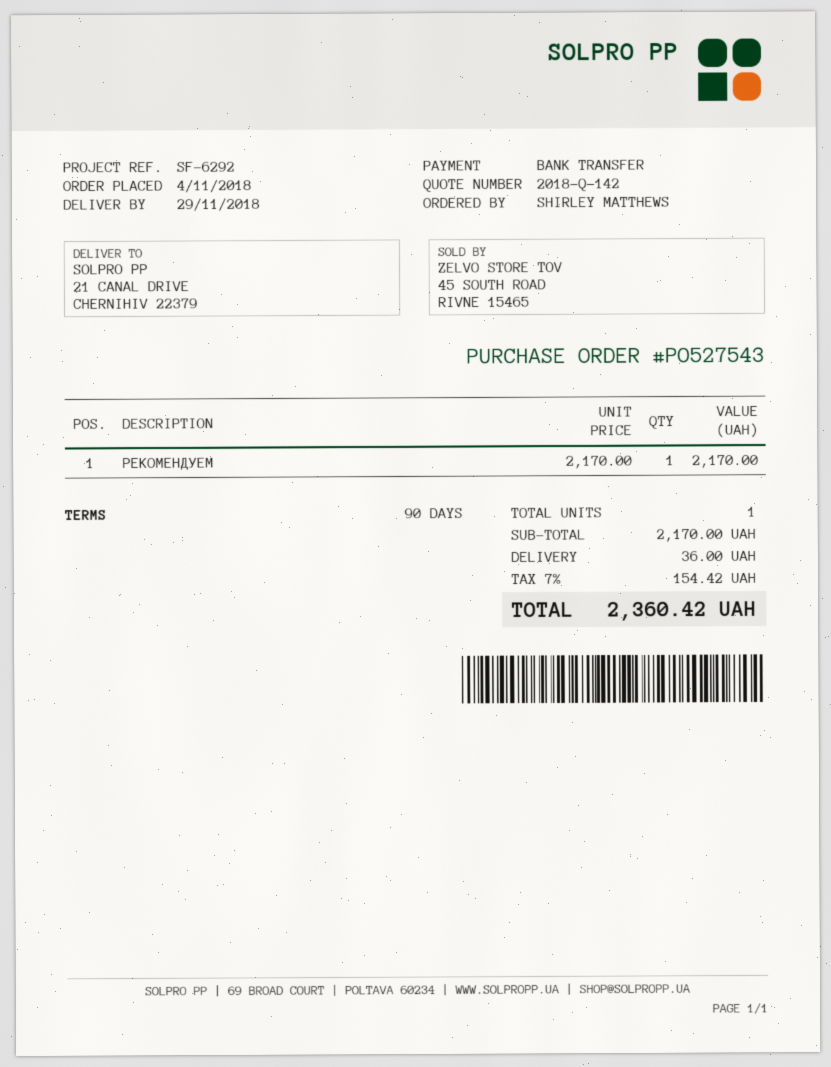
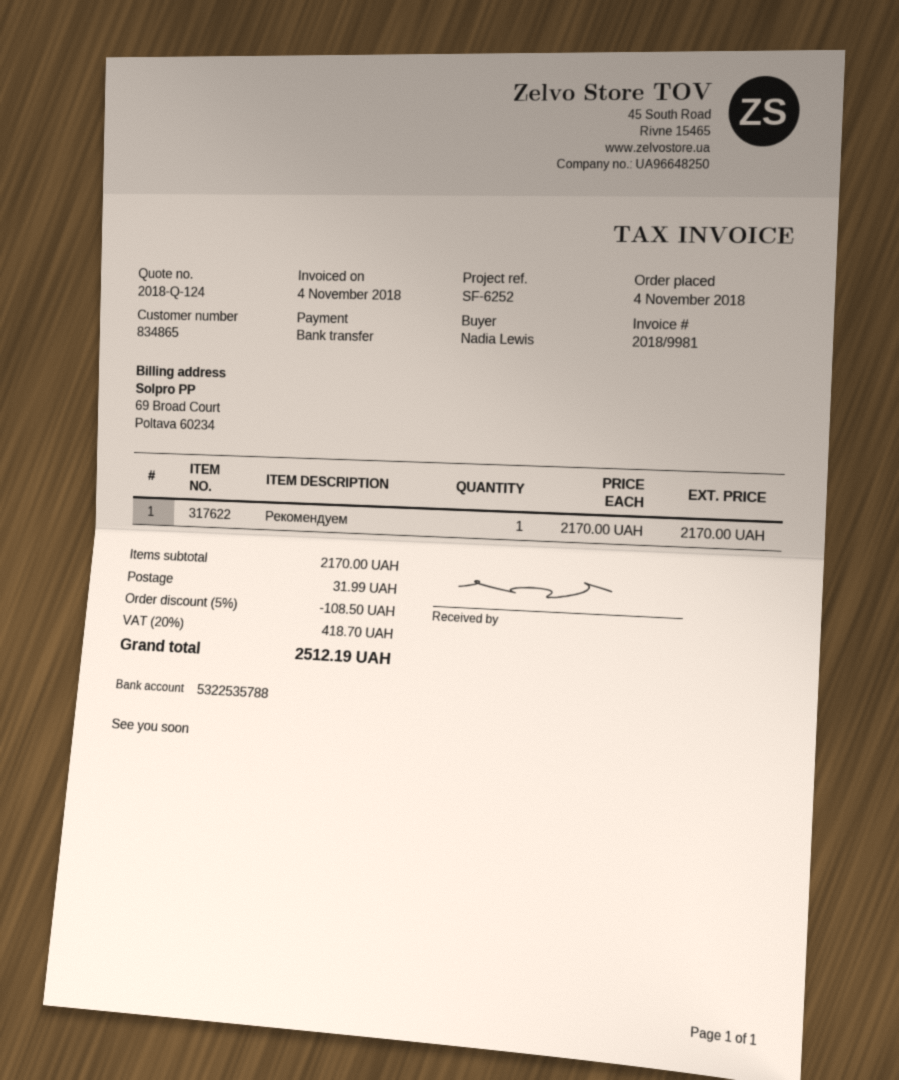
quote number: 2018-Q-142 -> 2018-Q-124
reference: SF-6292 -> SF-6252
ordered by: SHIRLEY MATTHEWS -> Nadia Lewis
discount: none -> 5% = 108.50
shipping: 36.00 -> 31.99
tax: 7% = 154.42 -> 20% = 418.70
total: 2360.42 -> 2512.19

